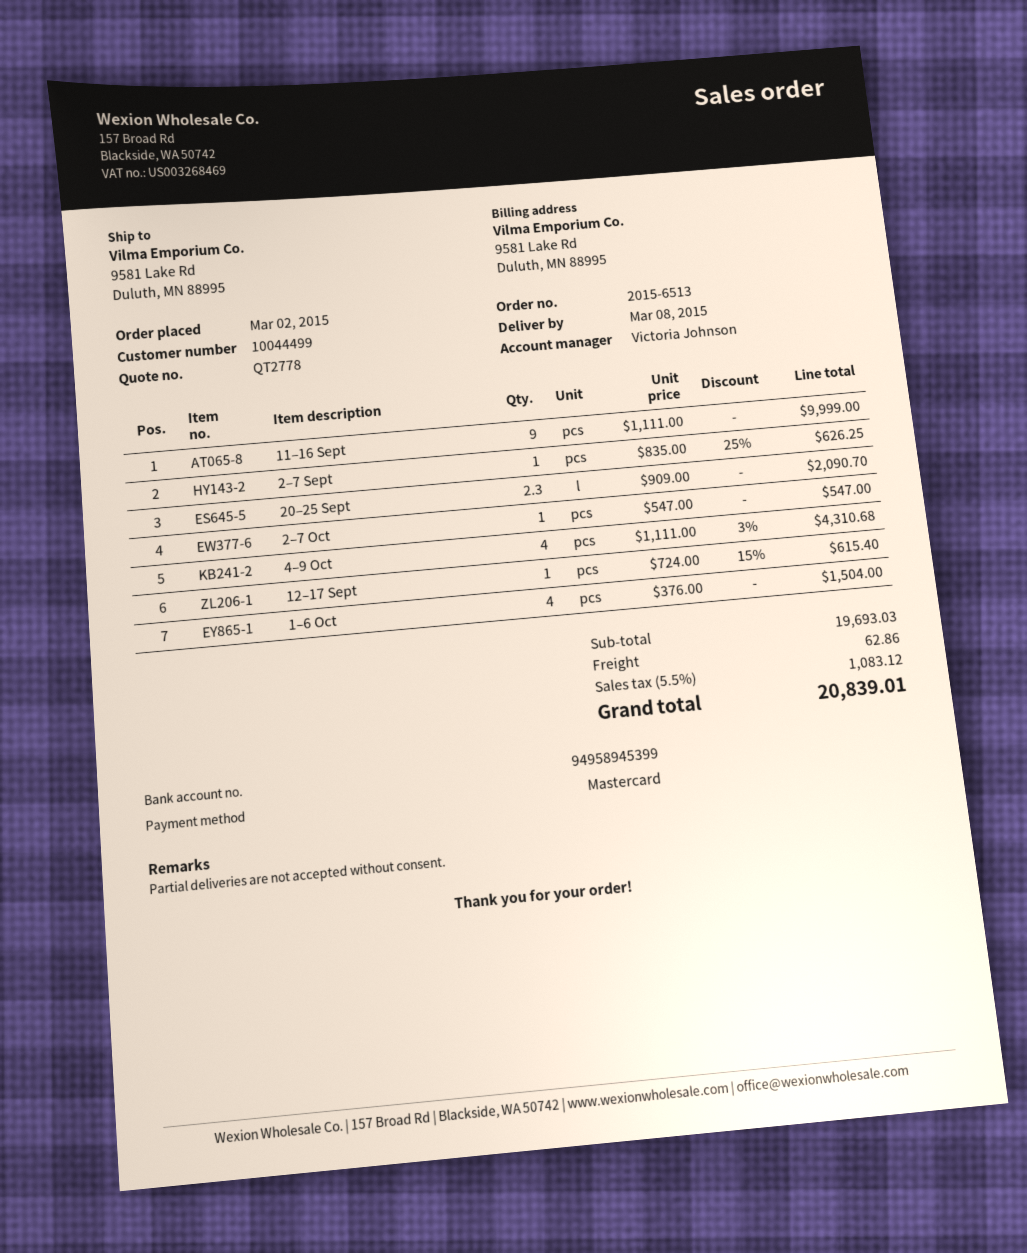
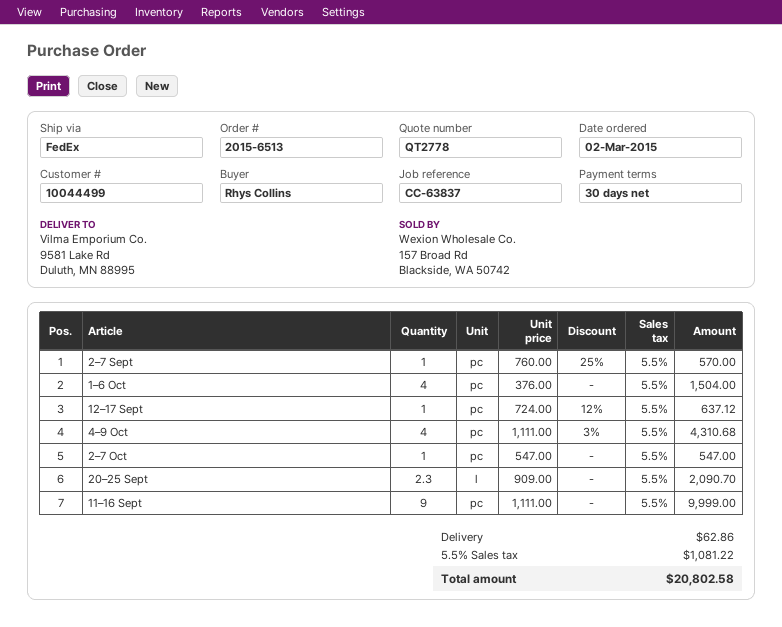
2–7 Sept: 1 x 835.00 - 25% = 626.25 -> 1 x 760.00 - 25% = 570.00
12–17 Sept: 1 x 724.00 - 15% = 615.40 -> 1 x 724.00 - 12% = 637.12
tax: 5.5% = 1083.12 -> 5.5% = 1081.22
total: 20839.01 -> 20802.58

